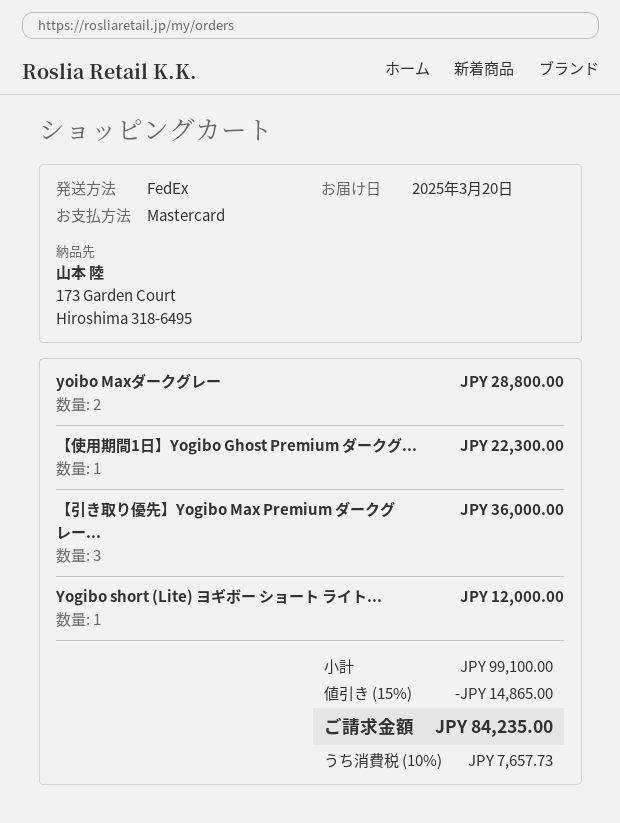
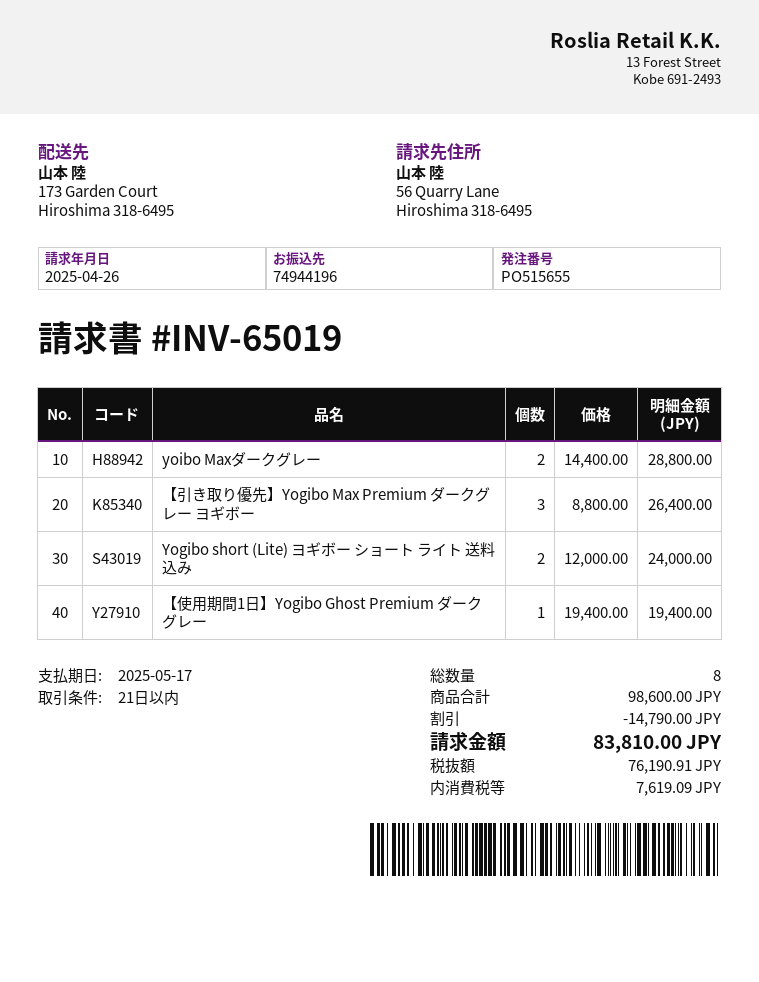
【使用期間1日】Yogibo Ghost Premium ダークグ...: 1 for 22300.00 -> 1 for 19400.00
【引き取り優先】Yogibo Max Premium ダークグレー...: 3 for 36000.00 -> 3 for 26400.00
Yogibo short (Lite) ヨギボー ショート ライト...: 1 for 12000.00 -> 2 for 24000.00
subtotal: 99100.00 -> 98600.00
discount: 14865.00 -> 14790.00
tax: 7657.73 -> 7619.09
total: 84235.00 -> 83810.00

